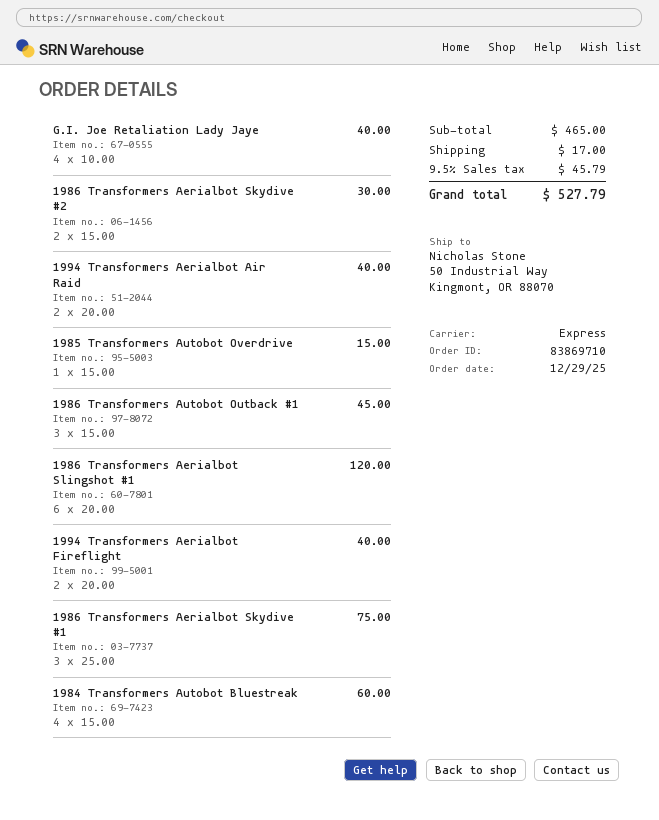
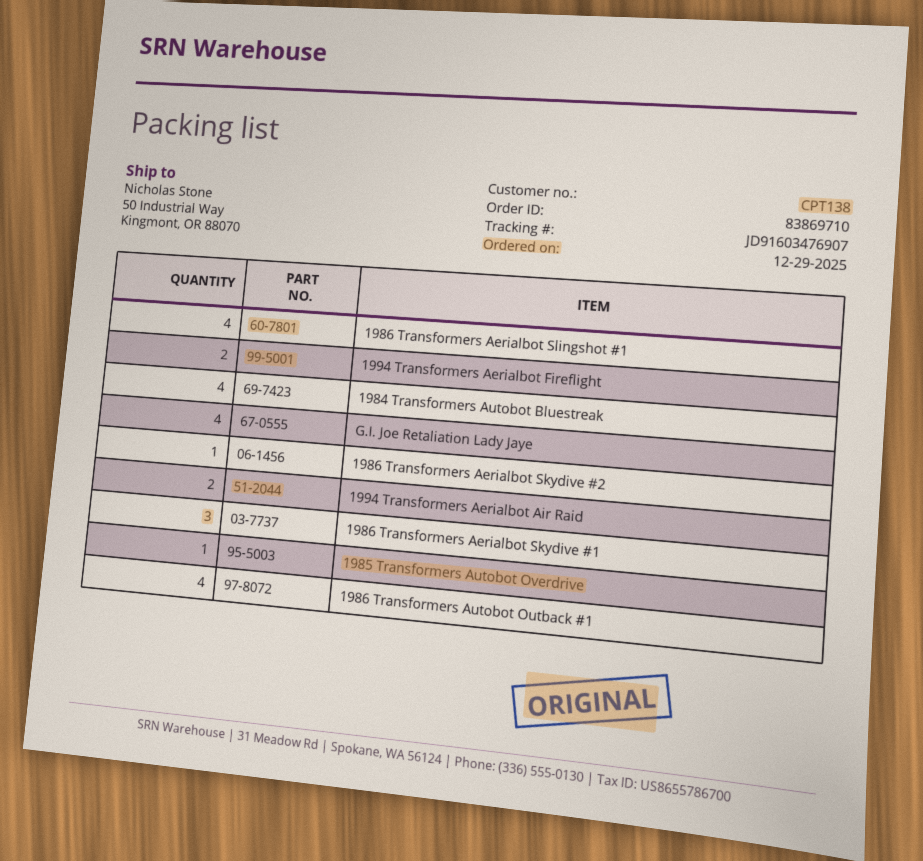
1986 Transformers Aerialbot Skydive #2: 2 -> 1
1986 Transformers Autobot Outback #1: 3 -> 4
1986 Transformers Aerialbot Slingshot #1: 6 -> 4

